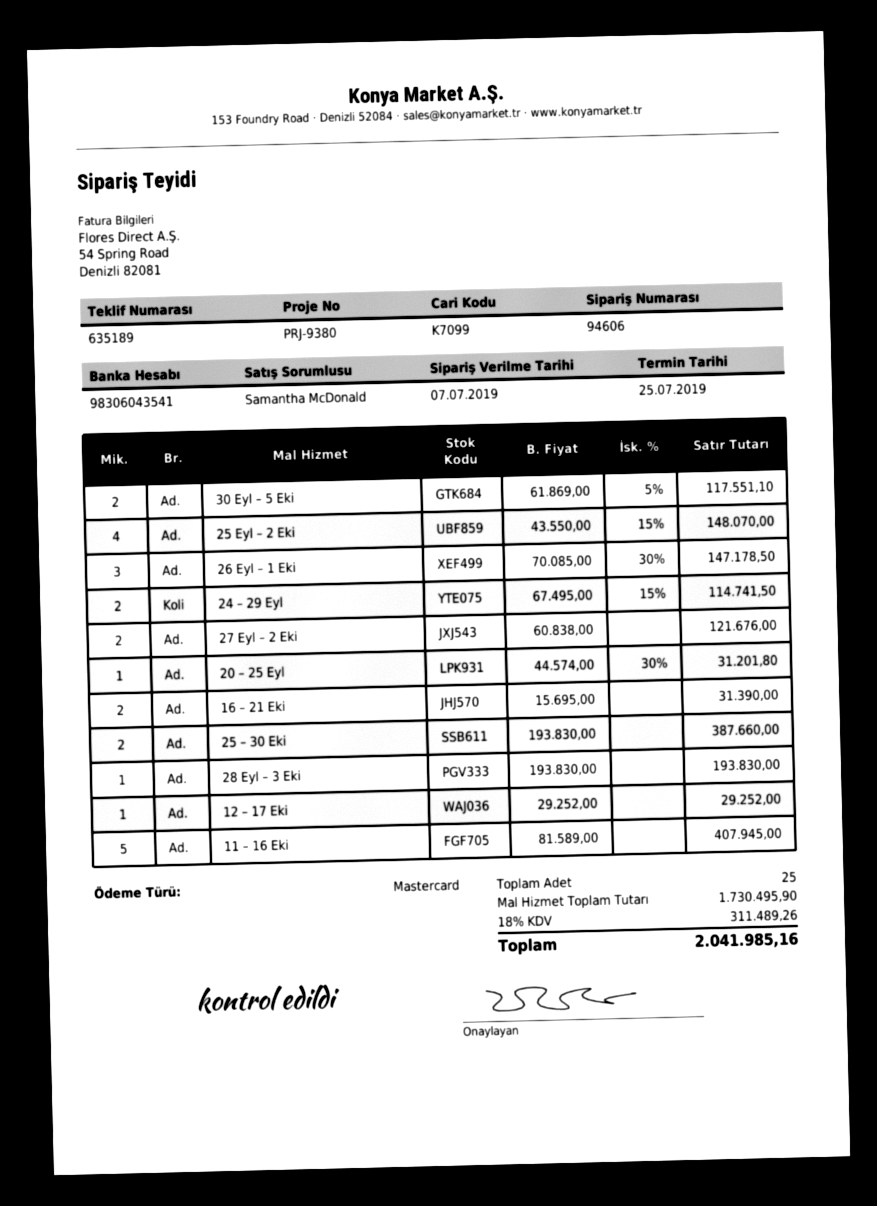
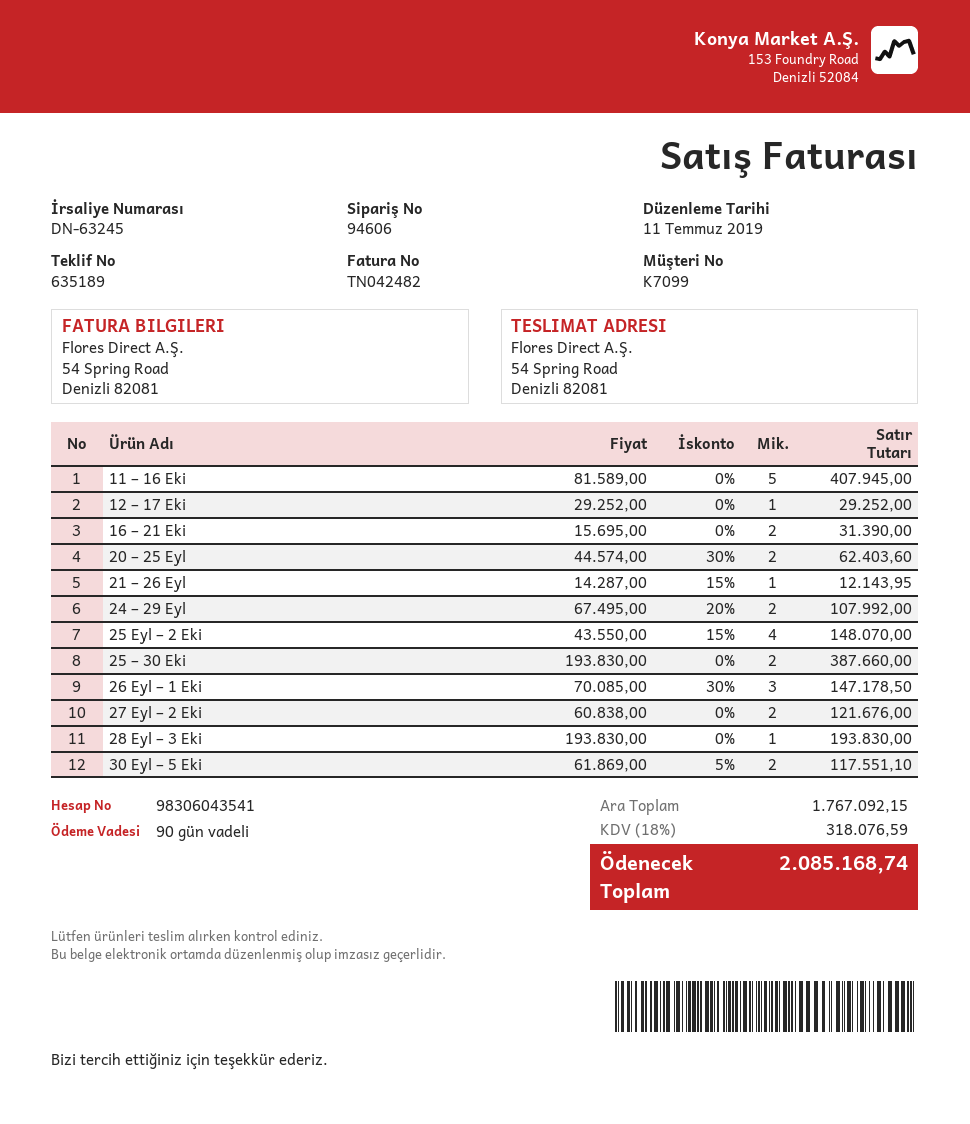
24 – 29 Eyl: 2 x 67495.00 - 15% = 114741.50 -> 2 x 67495.00 - 20% = 107992.00
20 – 25 Eyl: 1 x 44574.00 - 30% = 31201.80 -> 2 x 44574.00 - 30% = 62403.60
21 – 26 Eyl: none -> 1 x 14287.00 - 15% = 12143.95
subtotal: 1730495.90 -> 1767092.15
tax: 18% = 311489.26 -> 18% = 318076.59
total: 2041985.16 -> 2085168.74

